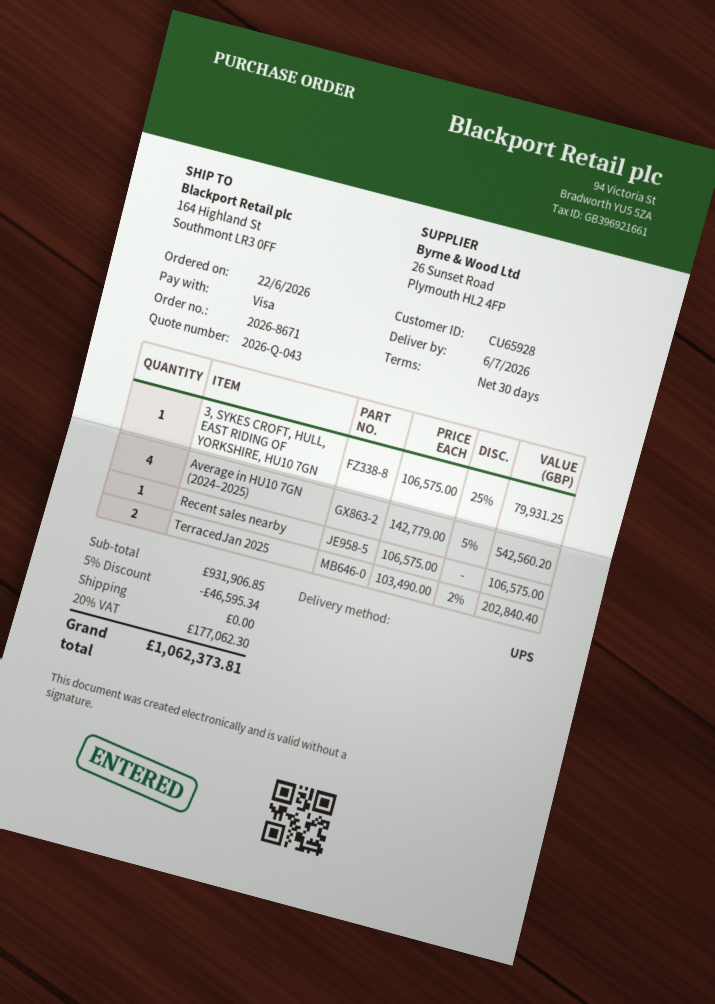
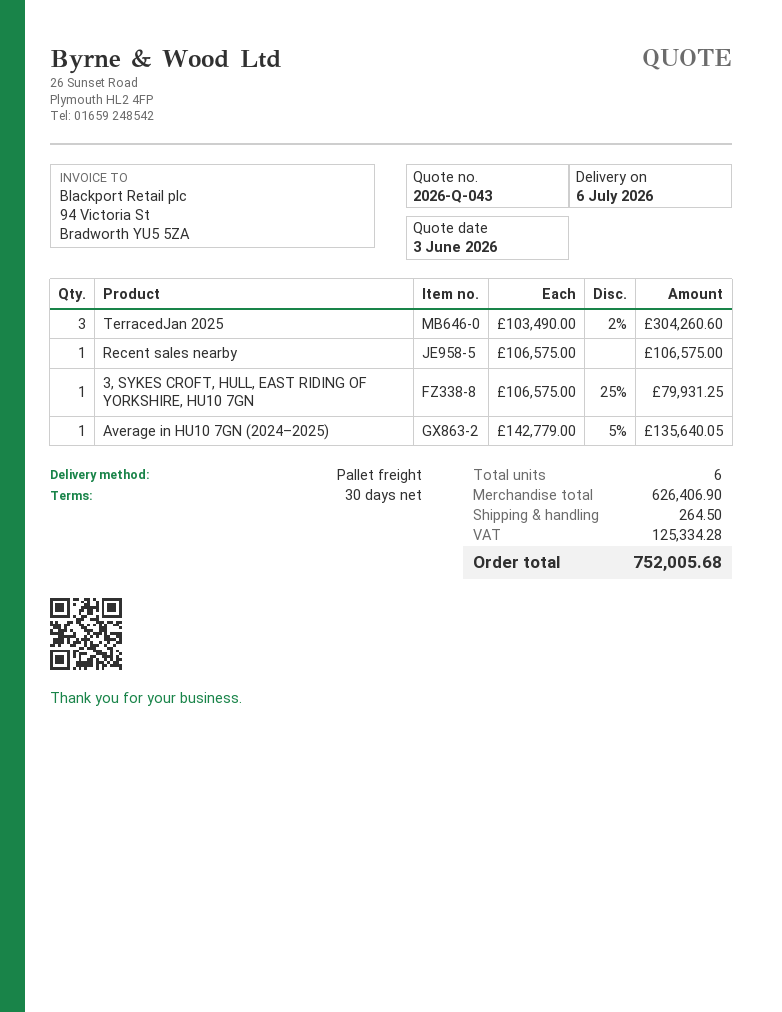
shipping method: UPS -> pallet freight
Average in HU10 7GN (2024–2025): 4 x 142779.00 - 5% = 542560.20 -> 1 x 142779.00 - 5% = 135640.05
TerracedJan 2025: 2 x 103490.00 - 2% = 202840.40 -> 3 x 103490.00 - 2% = 304260.60
subtotal: 931906.85 -> 626406.90
discount: 5% = 46595.34 -> none
shipping: 0.00 -> 264.50
tax: 177062.30 -> 125334.28
total: 1062373.81 -> 752005.68

